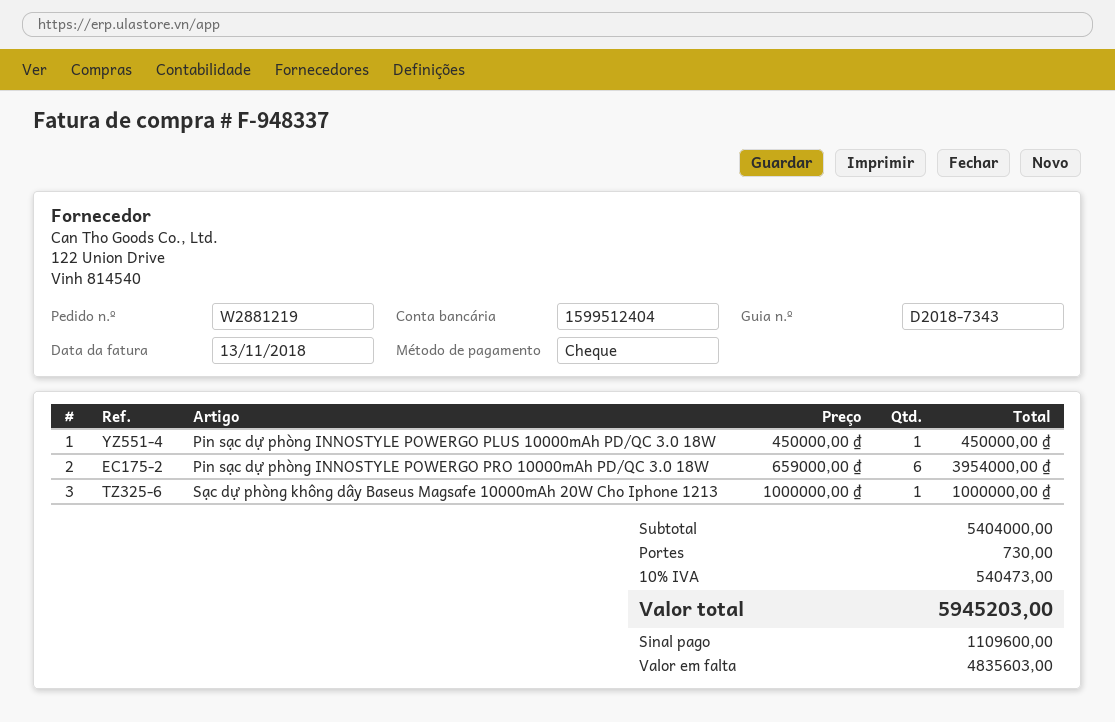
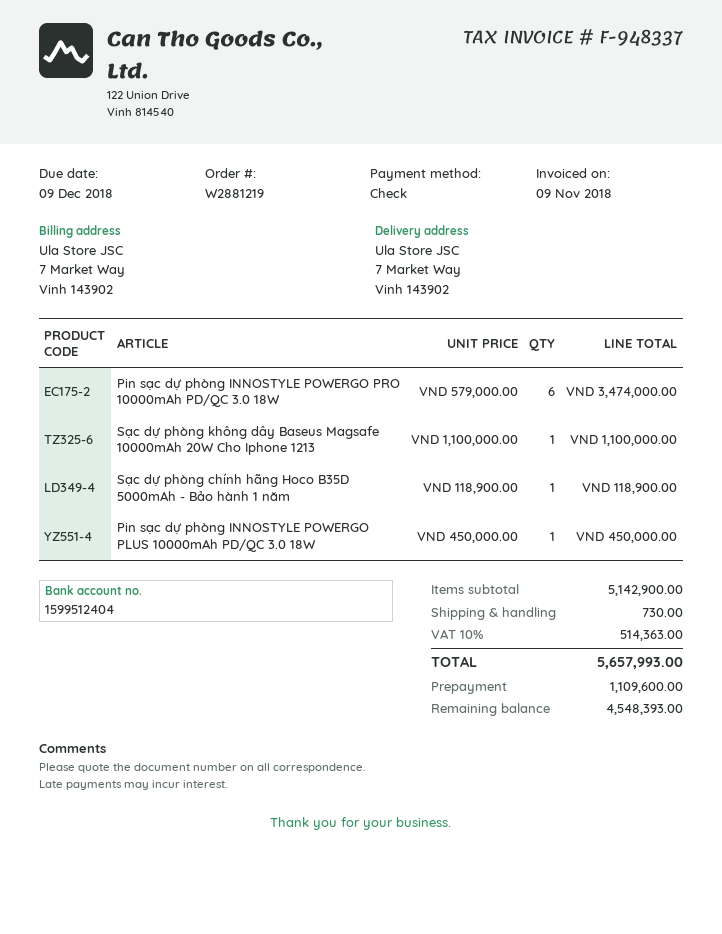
invoice date: 2018-11-13 -> 2018-11-09
Pin sạc dự phòng INNOSTYLE POWERGO PRO 10000mAh PD/QC 3.0 18W: 6 x 659000.00 = 3954000.00 -> 6 x 579000.00 = 3474000.00
Sạc dự phòng không dây Baseus Magsafe 10000mAh 20W Cho Iphone 1213: 1 x 1000000.00 = 1000000.00 -> 1 x 1100000.00 = 1100000.00
Sạc dự phòng chính hãng Hoco B35D 5000mAh - Bảo hành 1 năm: none -> 1 x 118900.00 = 118900.00
subtotal: 5404000.00 -> 5142900.00
tax: 10% = 540473.00 -> 10% = 514363.00
total: 5945203.00 -> 5657993.00
balance: 4835603.00 -> 4548393.00

